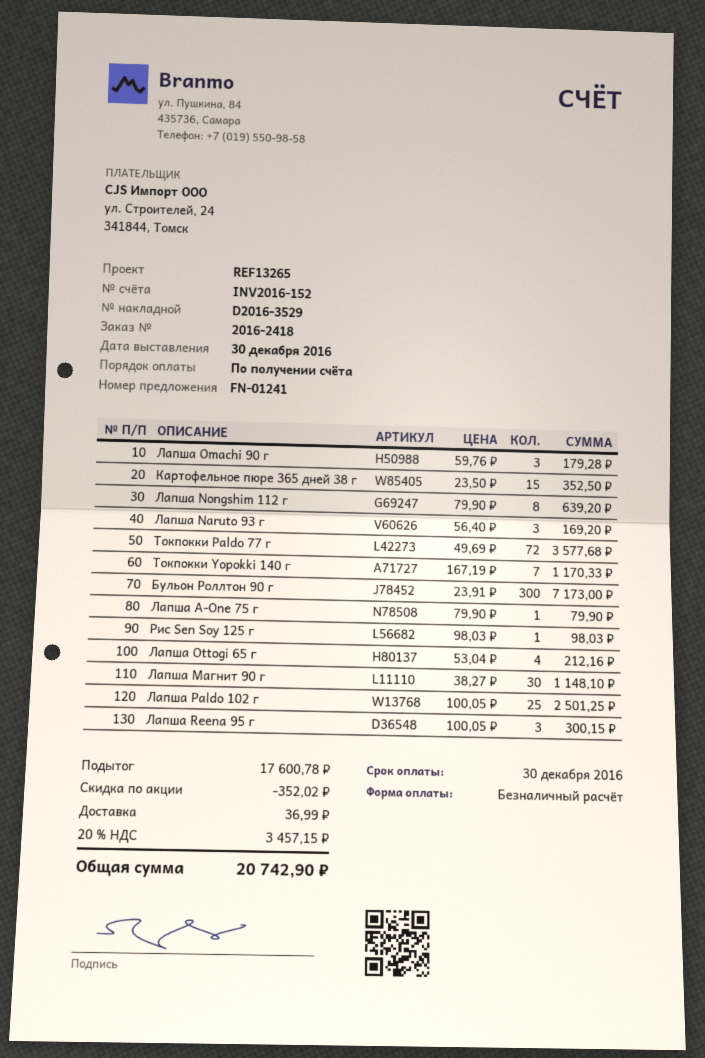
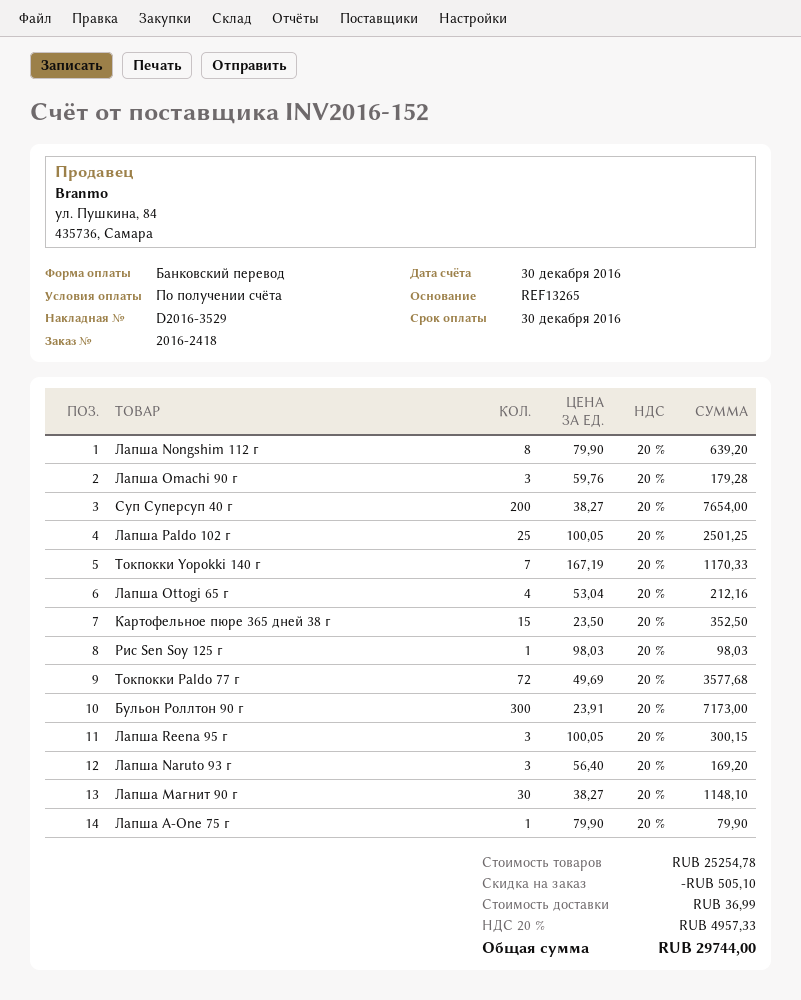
Суп Суперсуп 40 г: none -> 200 x 38.27 = 7654.00
subtotal: 17600.78 -> 25254.78
discount: 352.02 -> 505.10
tax: 20% = 3457.15 -> 20% = 4957.33
total: 20742.90 -> 29744.00

